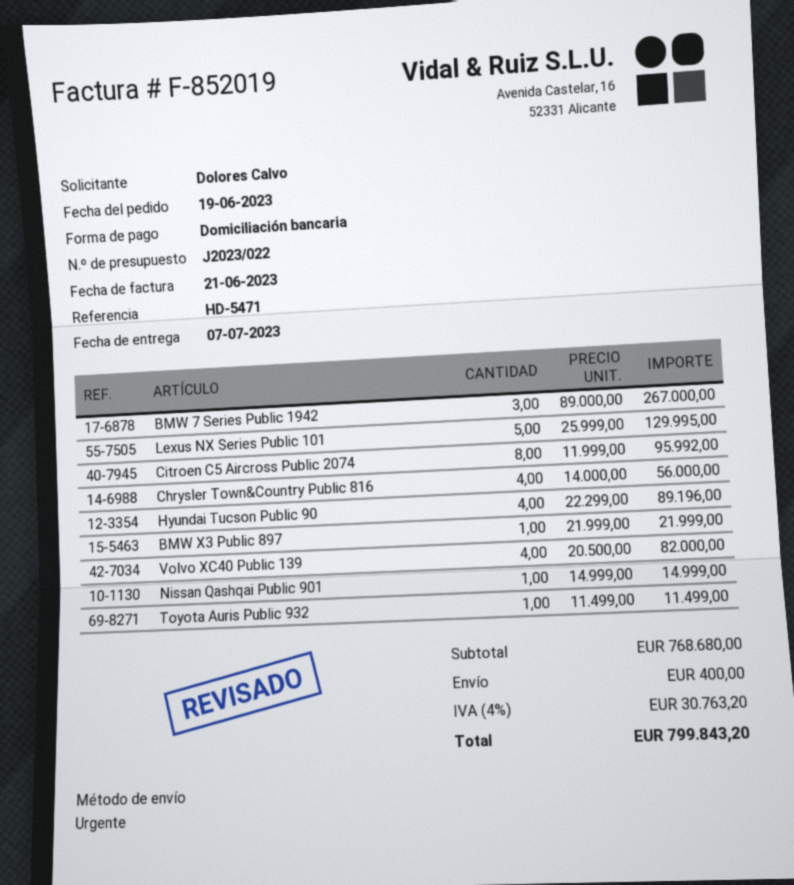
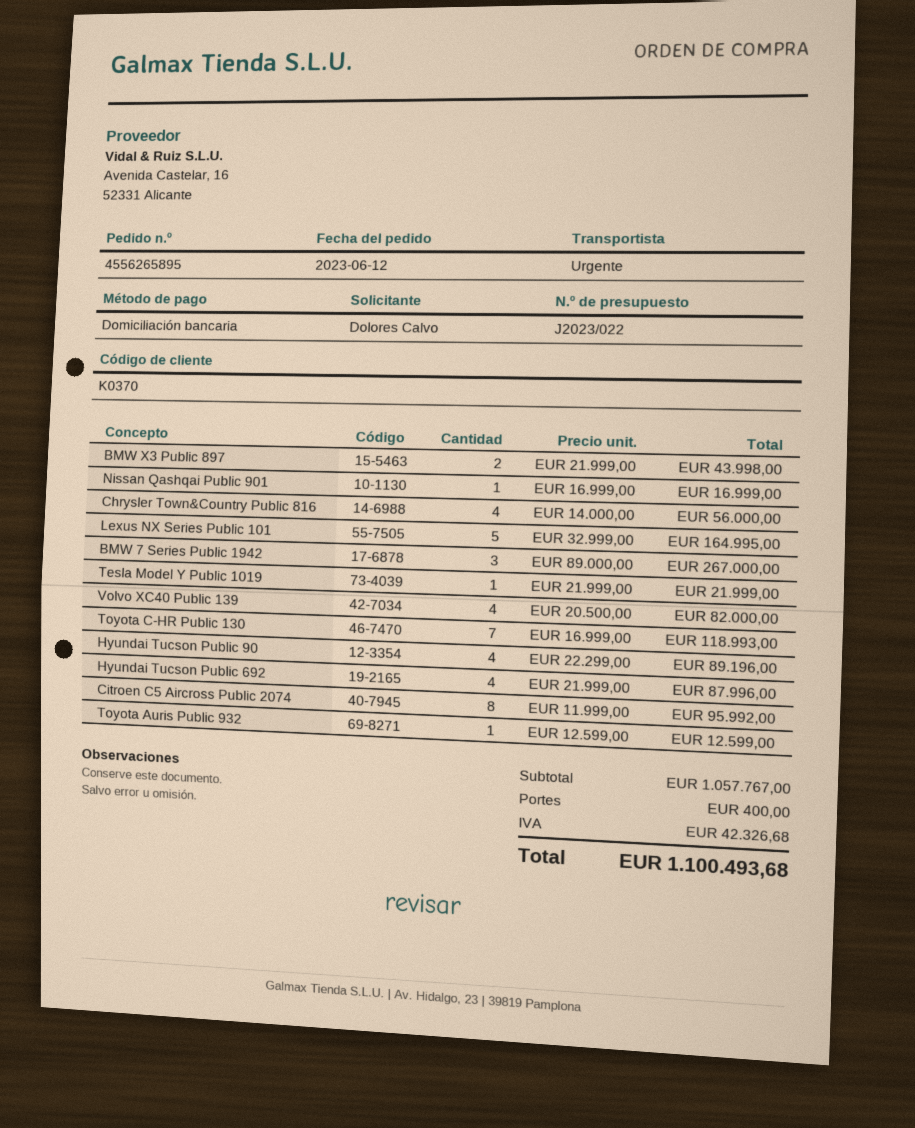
order date: 2023-06-19 -> 2023-06-12
Lexus NX Series Public 101: 5 x 25999.00 = 129995.00 -> 5 x 32999.00 = 164995.00
BMW X3 Public 897: 1 x 21999.00 = 21999.00 -> 2 x 21999.00 = 43998.00
Nissan Qashqai Public 901: 1 x 14999.00 = 14999.00 -> 1 x 16999.00 = 16999.00
Toyota Auris Public 932: 1 x 11499.00 = 11499.00 -> 1 x 12599.00 = 12599.00
Tesla Model Y Public 1019: none -> 1 x 21999.00 = 21999.00
Toyota C-HR Public 130: none -> 7 x 16999.00 = 118993.00
Hyundai Tucson Public 692: none -> 4 x 21999.00 = 87996.00
subtotal: 768680.00 -> 1057767.00
tax: 30763.20 -> 42326.68
total: 799843.20 -> 1100493.68

